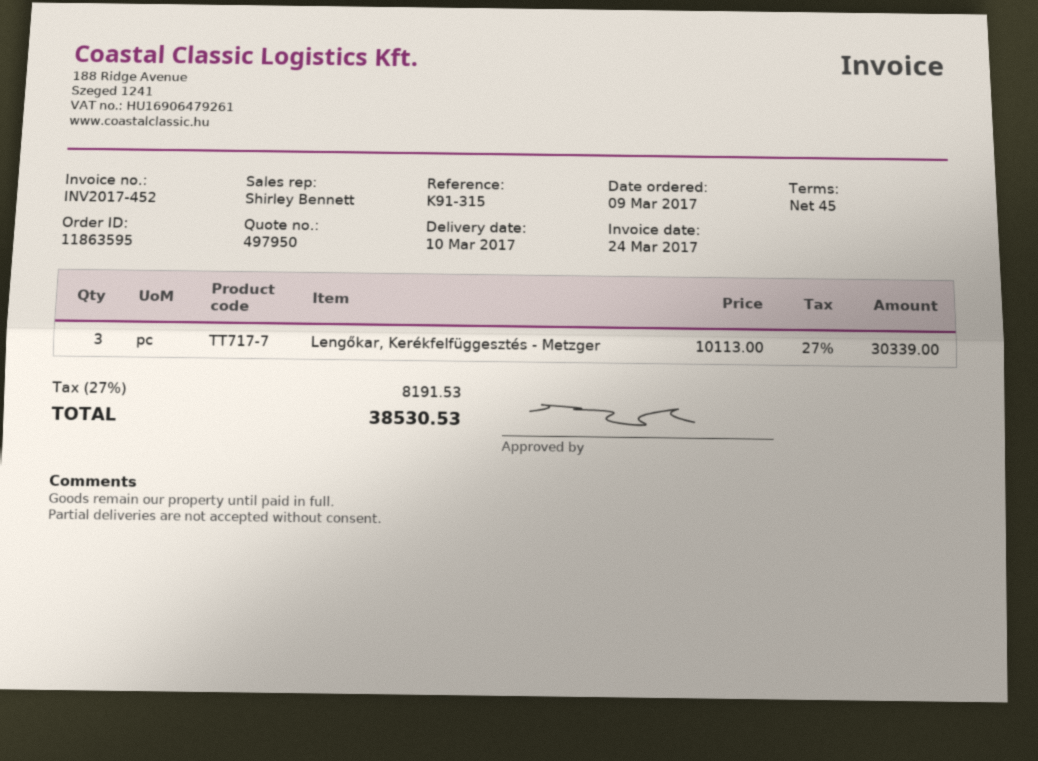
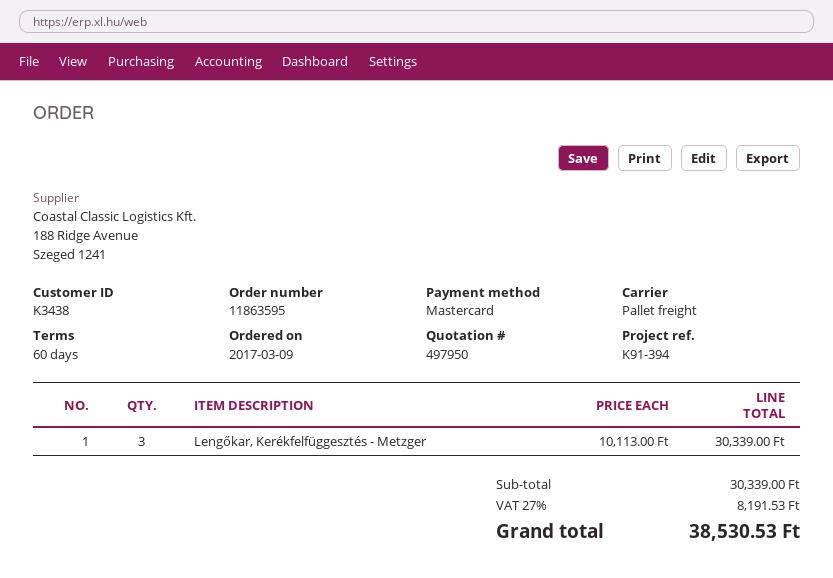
payment terms: 45 days -> 60 days
reference: K91-315 -> K91-394

